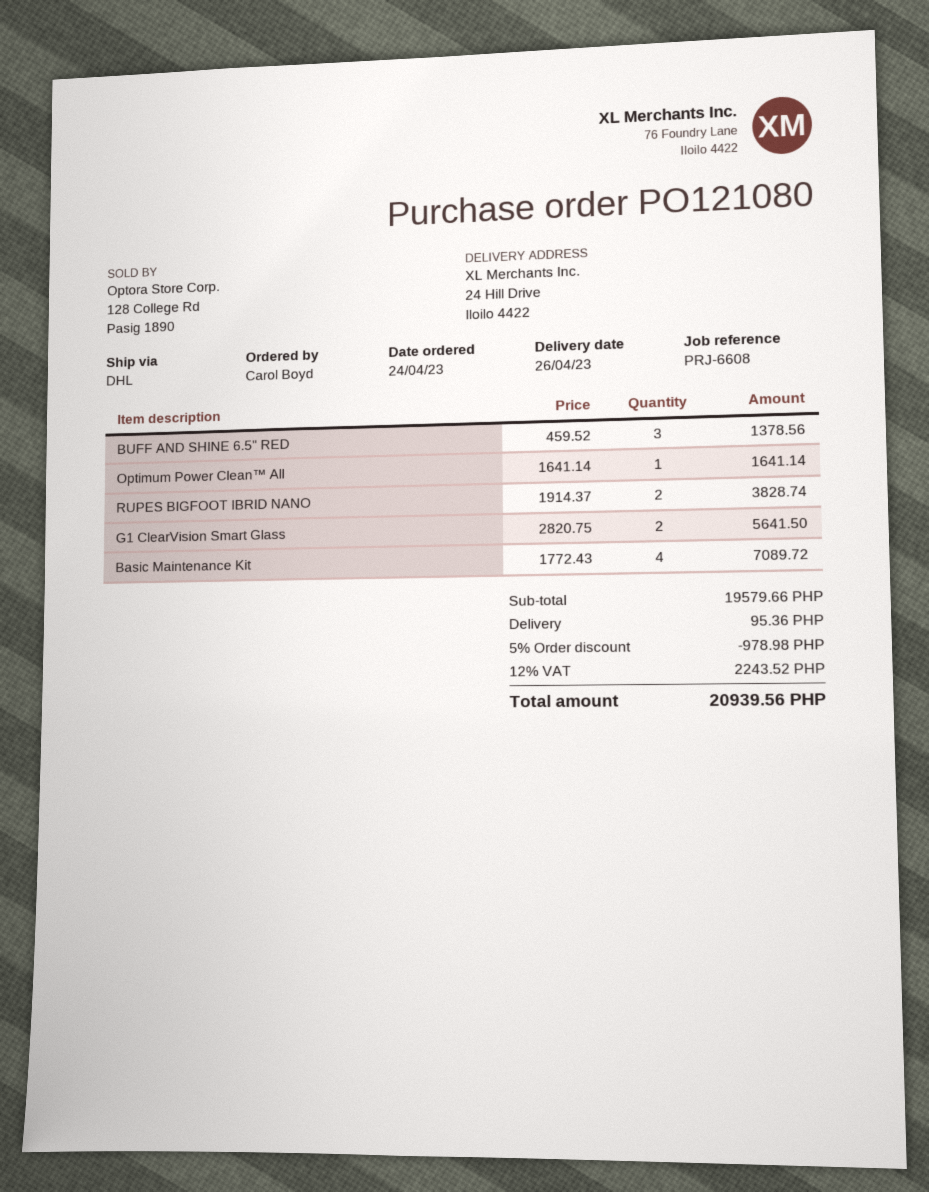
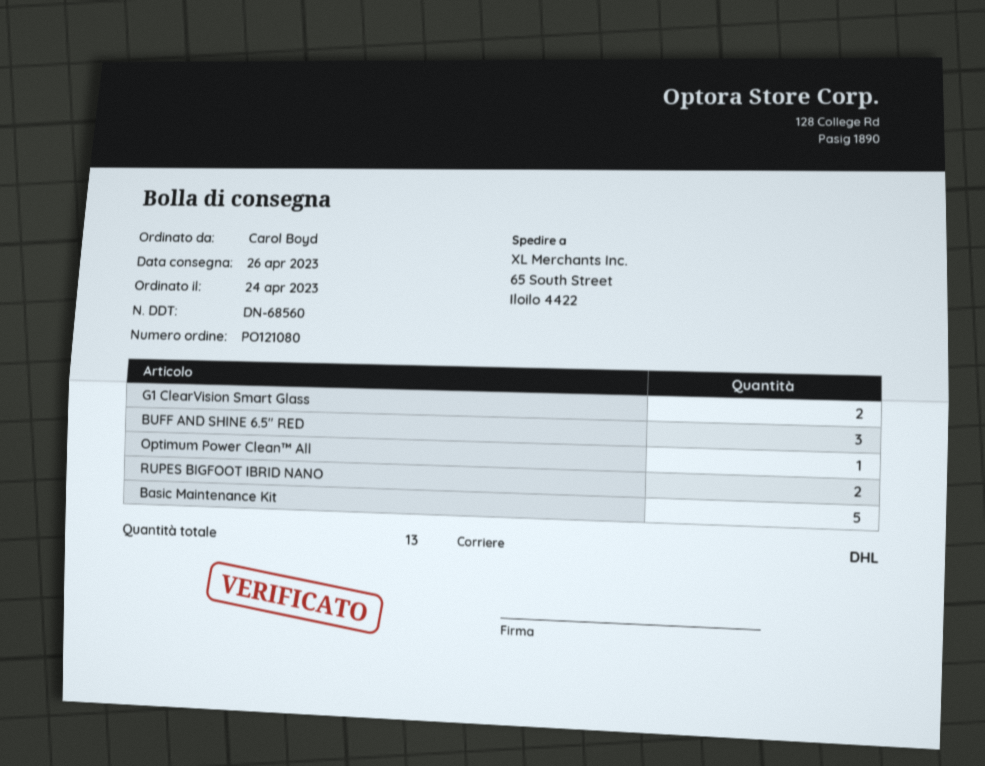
ship to: 24 Hill Drive, Iloilo 4422 -> 65 South Street, Iloilo 4422
Basic Maintenance Kit: 4 -> 5

